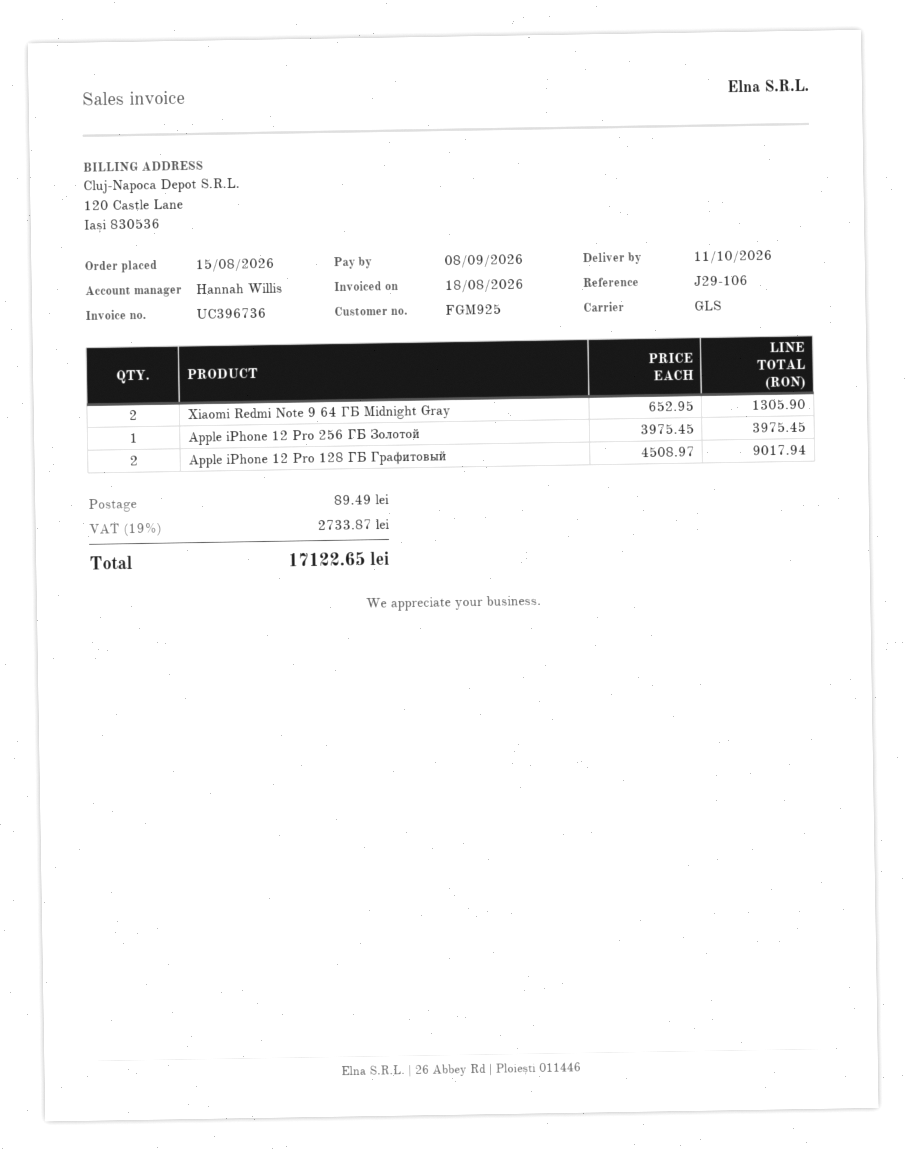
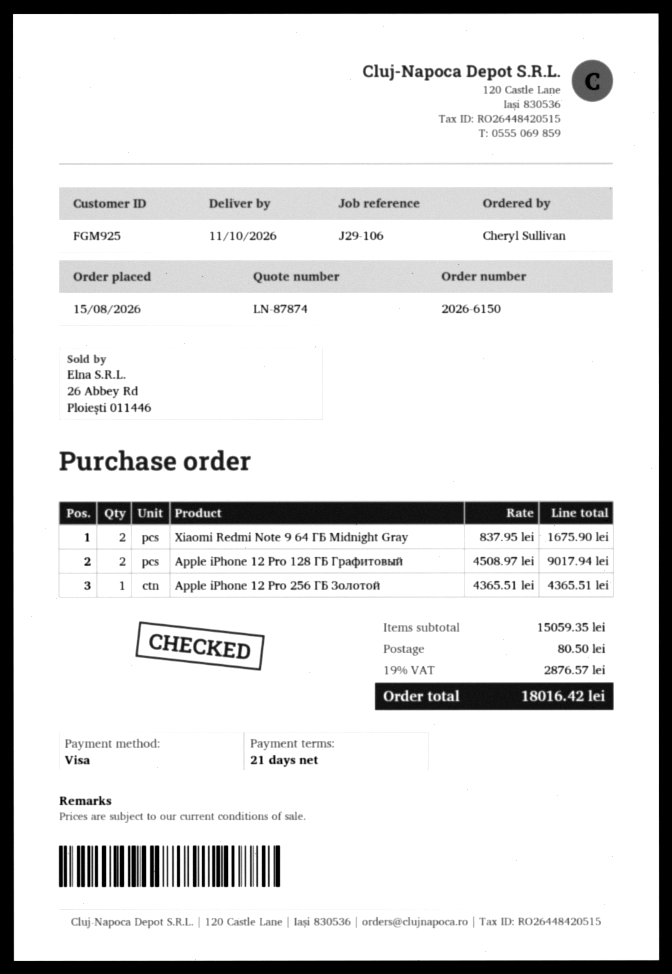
Xiaomi Redmi Note 9 64 ГБ Midnight Gray: 2 x 652.95 = 1305.90 -> 2 x 837.95 = 1675.90
Apple iPhone 12 Pro 256 ГБ Золотой: 1 x 3975.45 = 3975.45 -> 1 x 4365.51 = 4365.51
shipping: 89.49 -> 80.50
tax: 19% = 2733.87 -> 19% = 2876.57
total: 17122.65 -> 18016.42

